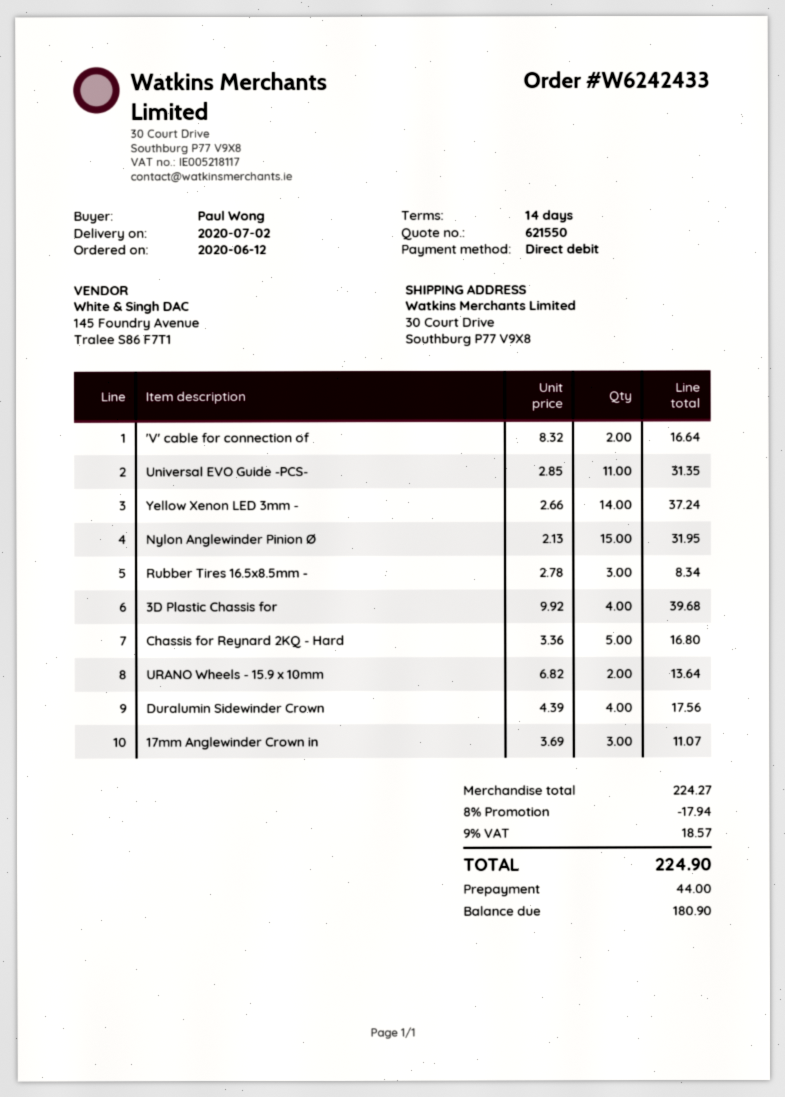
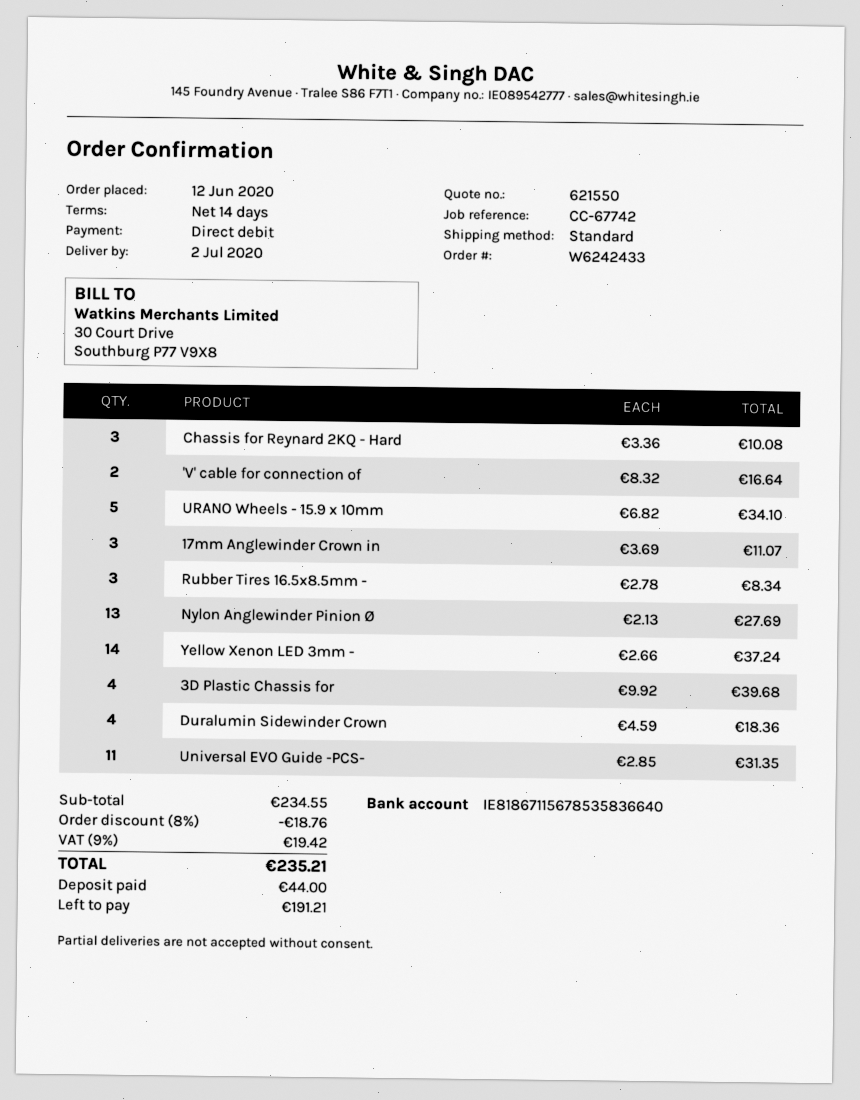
Nylon Anglewinder Pinion Ø: 15 x 2.13 = 31.95 -> 13 x 2.13 = 27.69
Chassis for Reynard 2KQ - Hard: 5 x 3.36 = 16.80 -> 3 x 3.36 = 10.08
URANO Wheels - 15.9 x 10mm: 2 x 6.82 = 13.64 -> 5 x 6.82 = 34.10
Duralumin Sidewinder Crown: 4 x 4.39 = 17.56 -> 4 x 4.59 = 18.36
subtotal: 224.27 -> 234.55
discount: 8% = 17.94 -> 8% = 18.76
tax: 9% = 18.57 -> 9% = 19.42
total: 224.90 -> 235.21
balance: 180.90 -> 191.21

